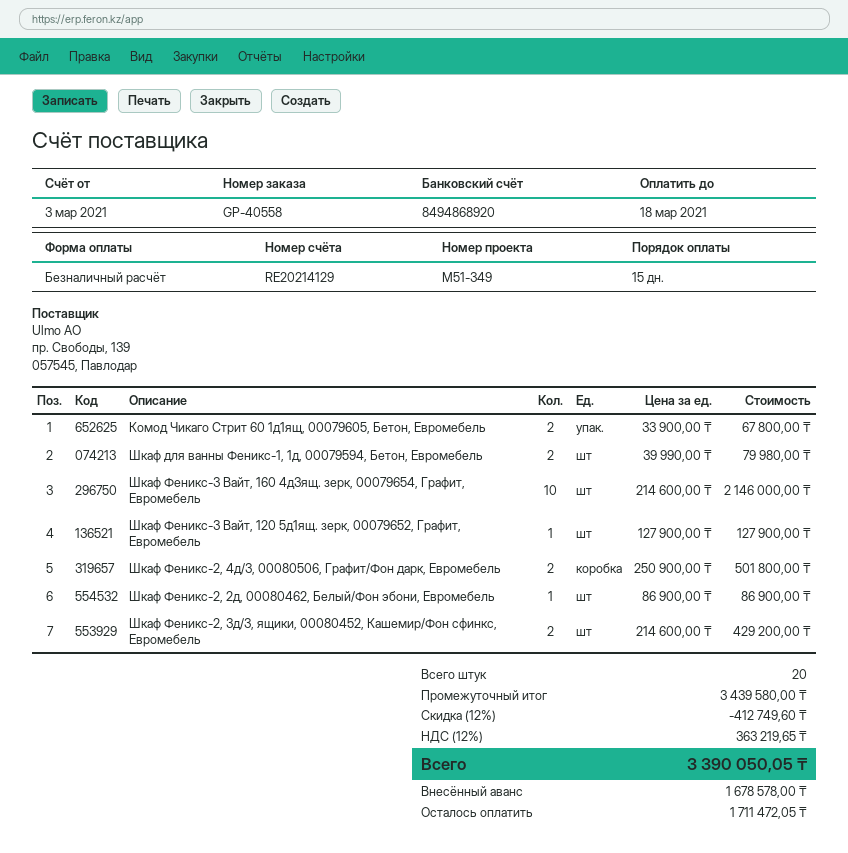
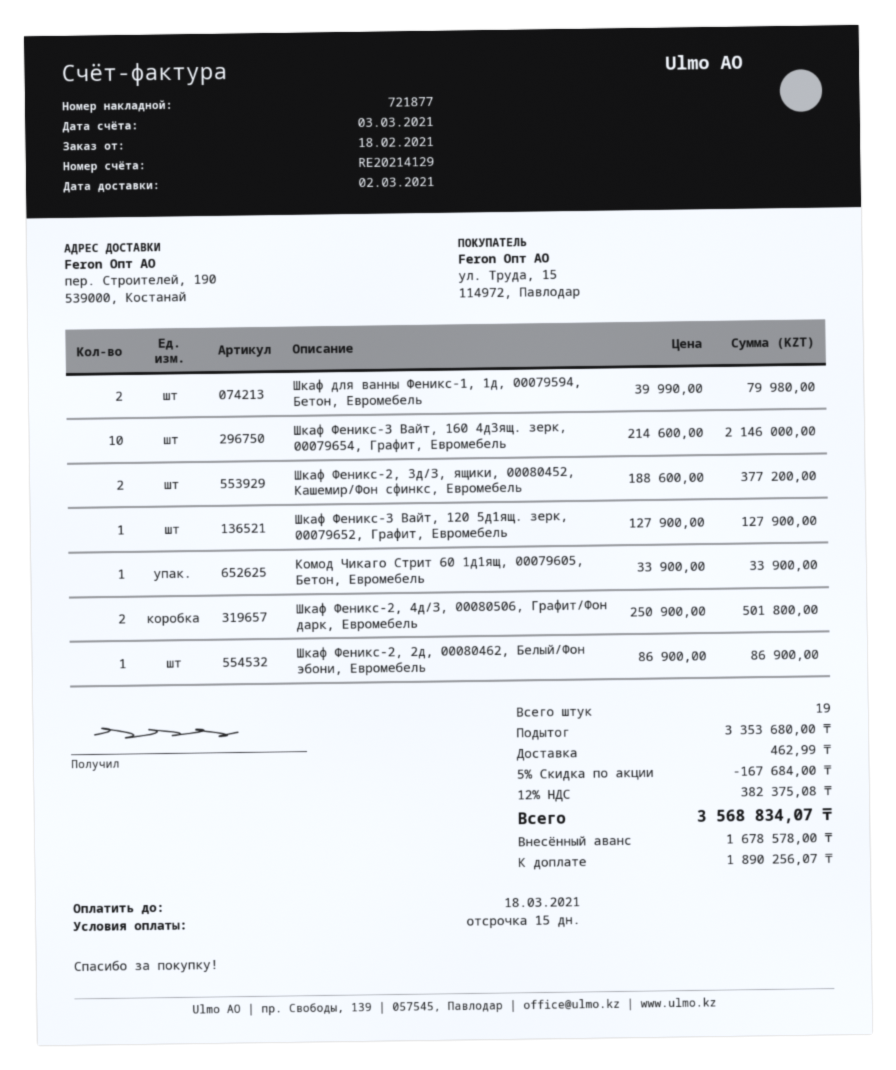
Комод Чикаго Стрит 60 1д1ящ, 00079605, Бетон, Евромебель: 2 x 33900.00 = 67800.00 -> 1 x 33900.00 = 33900.00
Шкаф Феникс-2, 3д/З, ящики, 00080452, Кашемир/Фон сфинкс, Евромебель: 2 x 214600.00 = 429200.00 -> 2 x 188600.00 = 377200.00
total quantity: 20 -> 19
subtotal: 3439580.00 -> 3353680.00
discount: 12% = 412749.60 -> 5% = 167684.00
shipping: none -> 462.99
tax: 12% = 363219.65 -> 12% = 382375.08
total: 3390050.05 -> 3568834.07
balance: 1711472.05 -> 1890256.07

